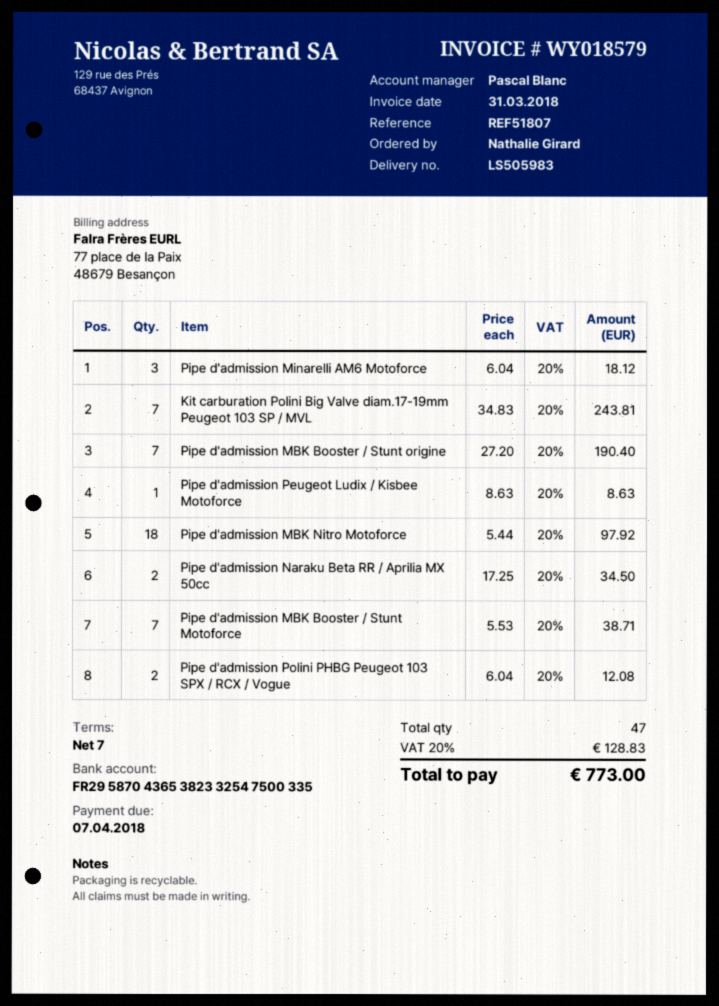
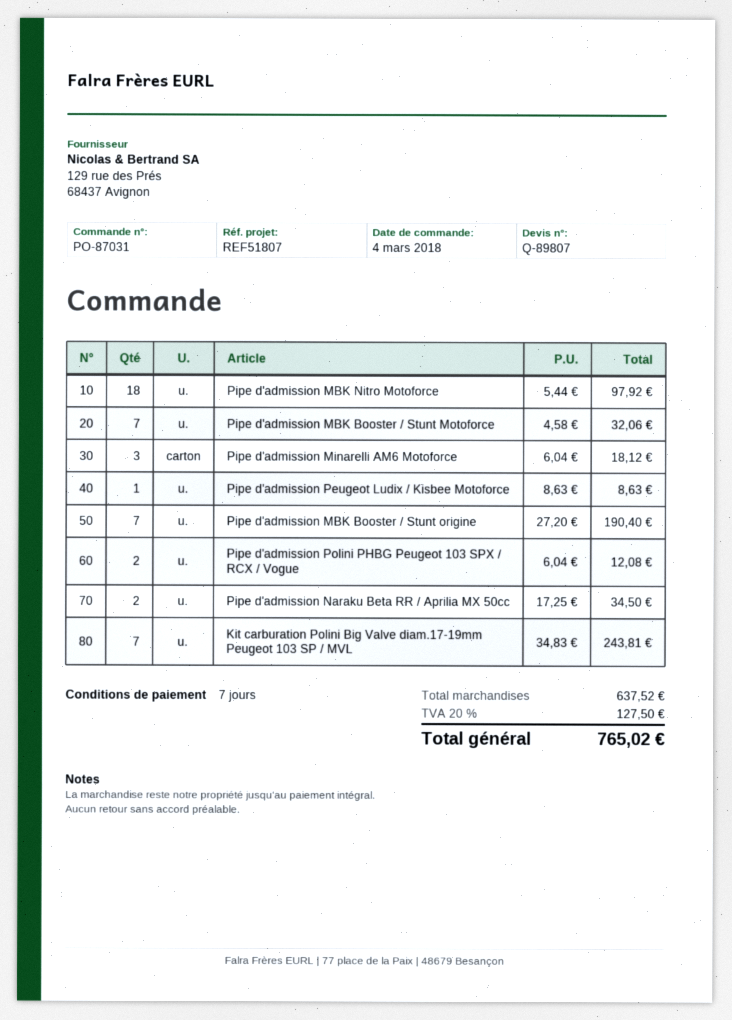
Pipe d'admission MBK Booster / Stunt Motoforce: 7 x 5.53 = 38.71 -> 7 x 4.58 = 32.06
tax: 20% = 128.83 -> 20% = 127.50
total: 773.00 -> 765.02

